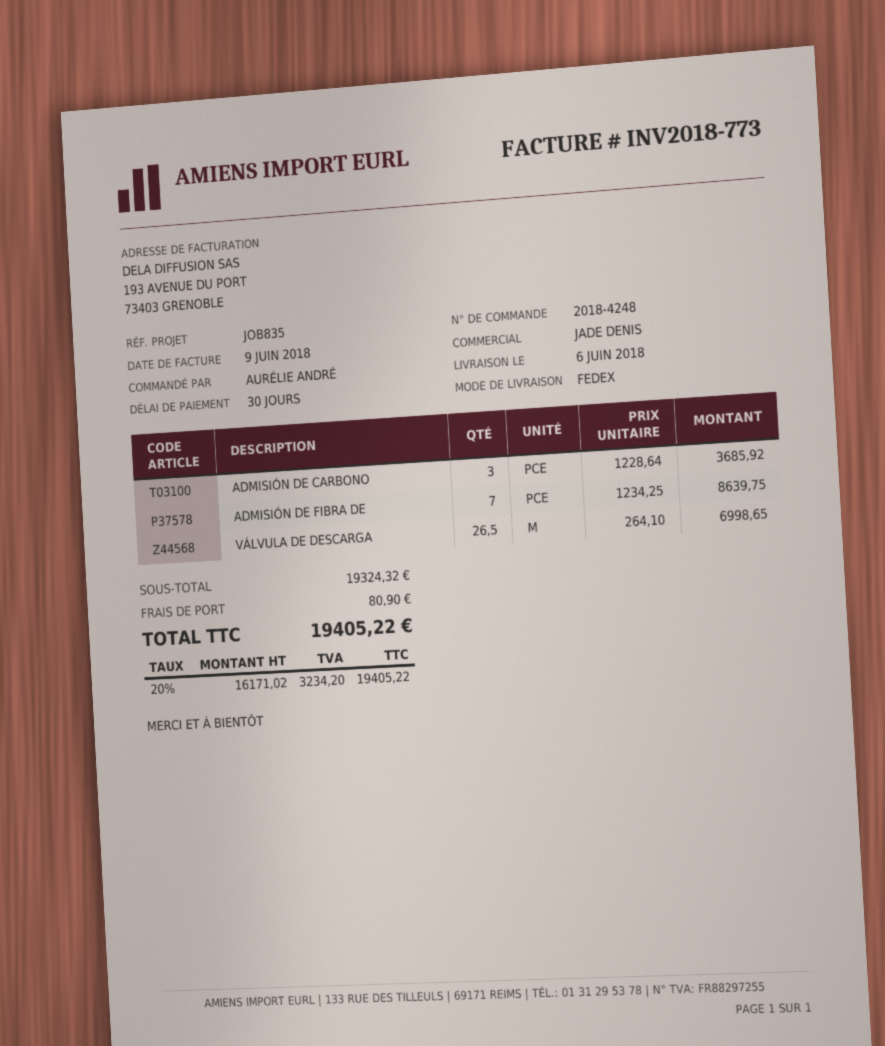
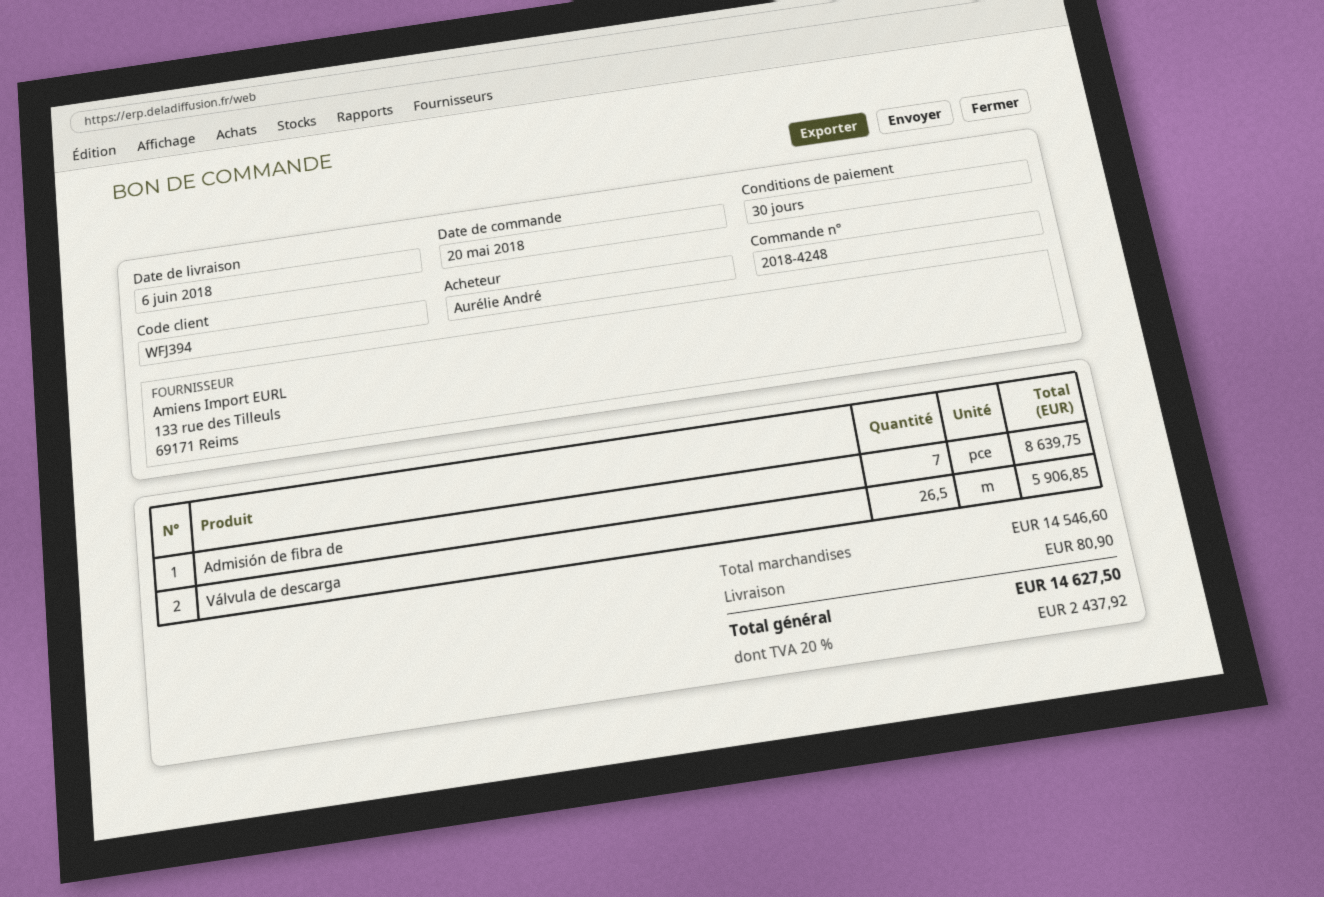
ADMISIÓN DE CARBONO: 3 for 3685.92 -> none
VÁLVULA DE DESCARGA: 26.5 for 6998.65 -> 26.5 for 5906.85
subtotal: 19324.32 -> 14546.60
tax: 20% = 3234.20 -> 20% = 2437.92
total: 19405.22 -> 14627.50

